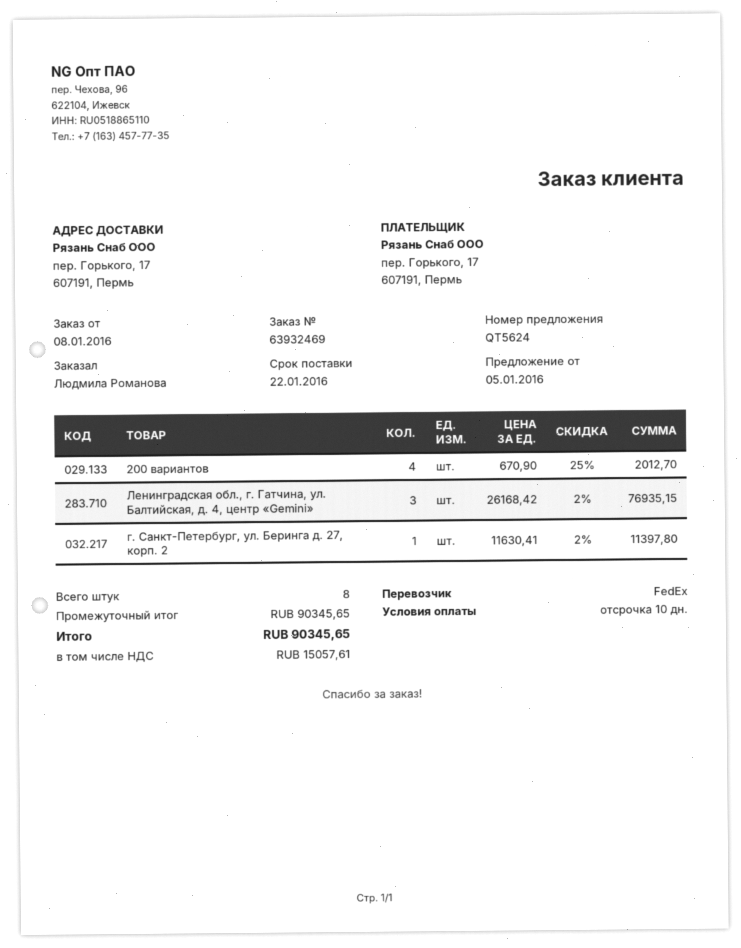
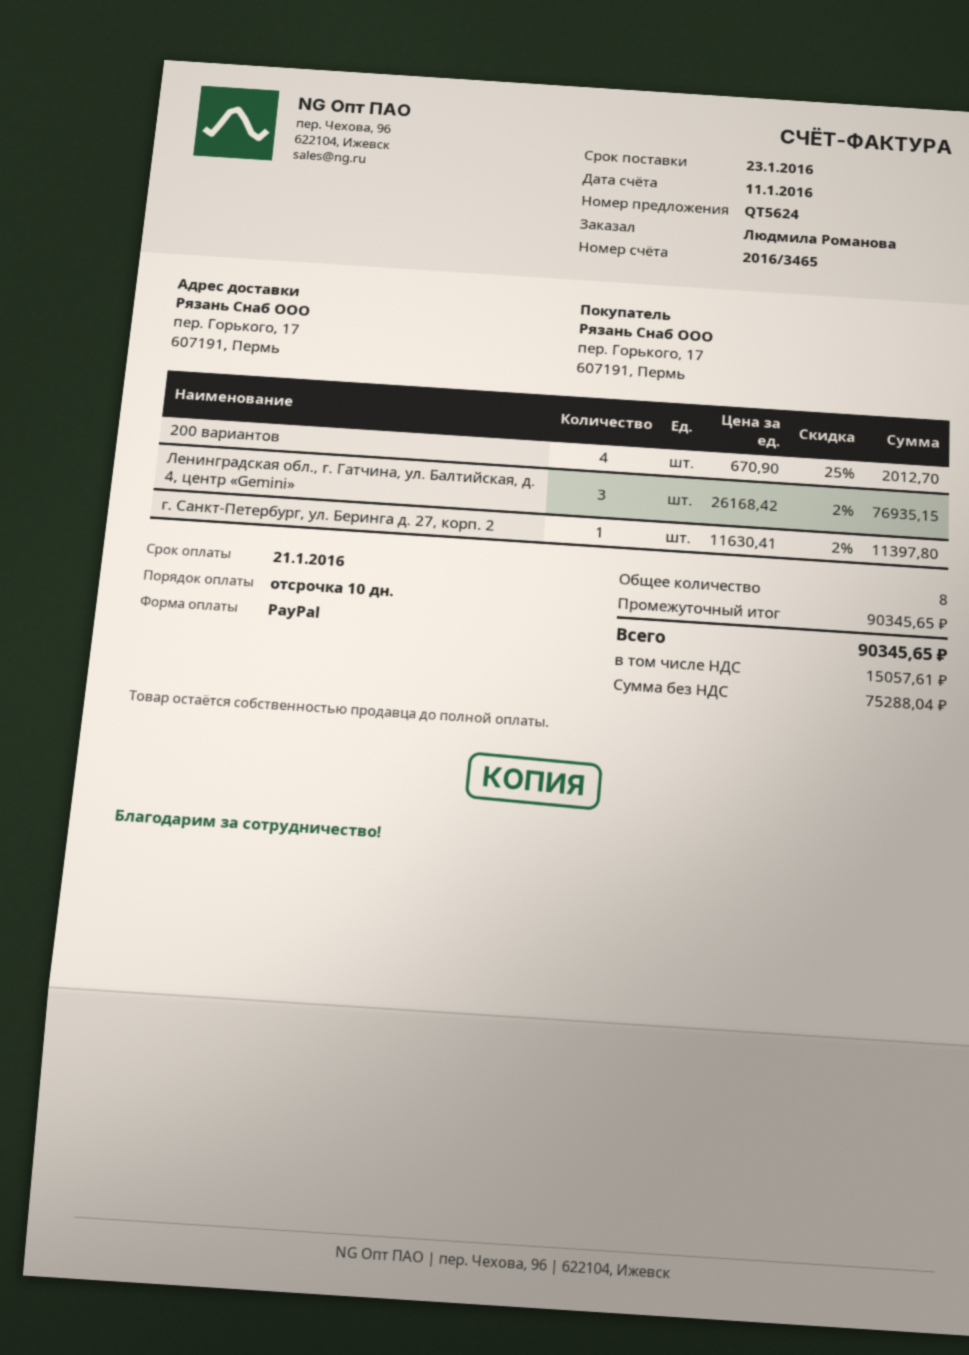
delivery date: 2016-01-22 -> 2016-01-23

